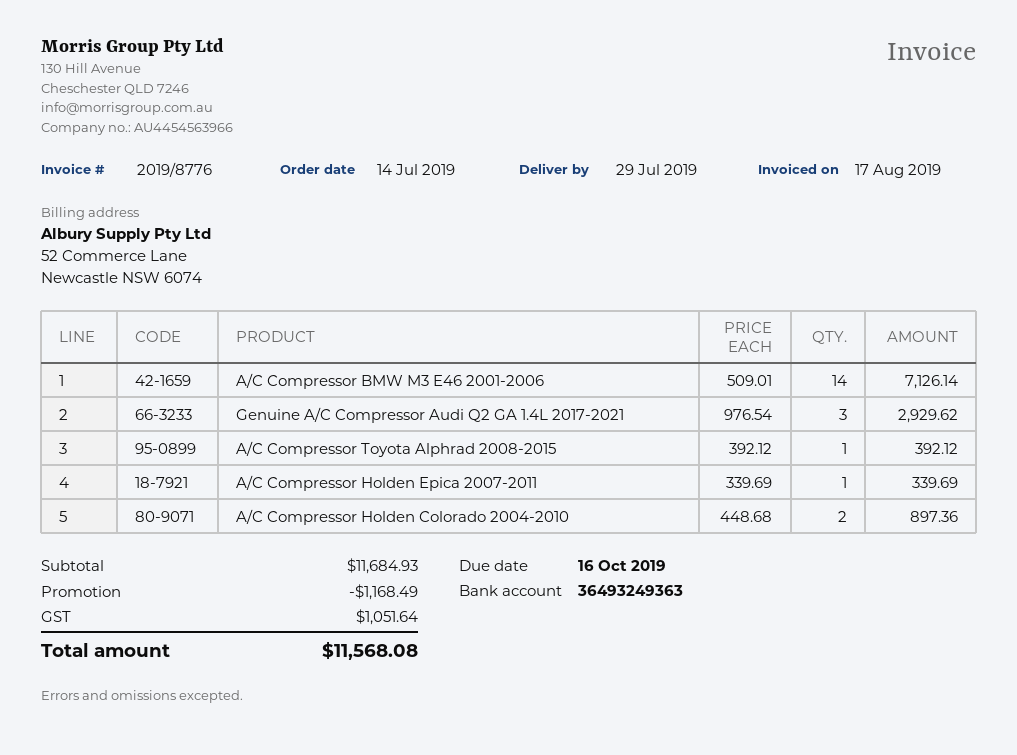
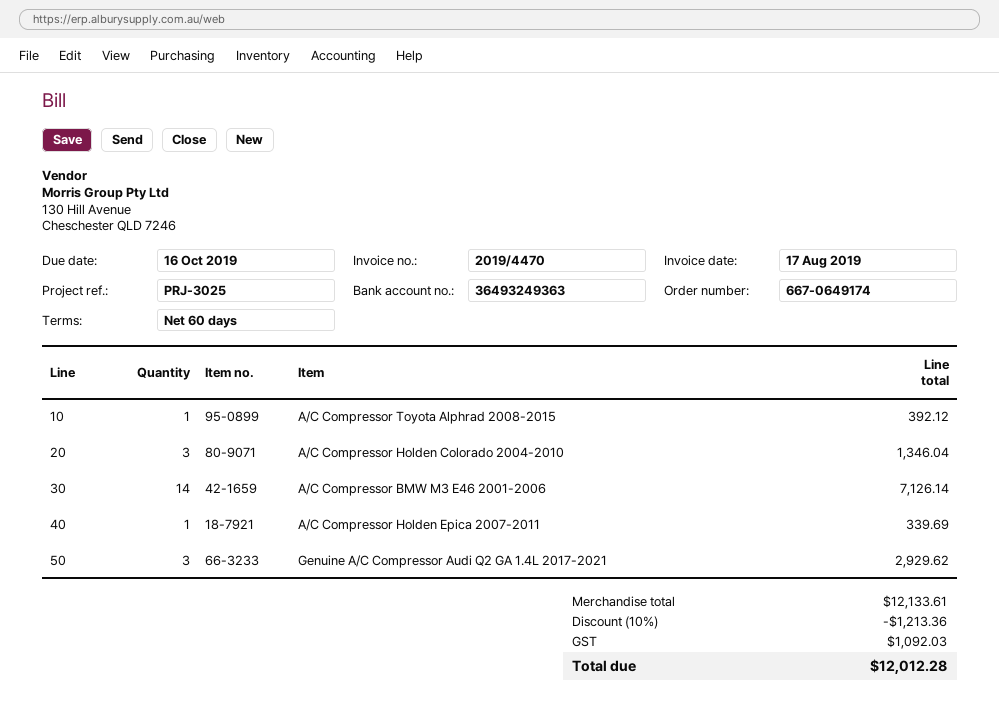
invoice number: 2019/8776 -> 2019/4470
A/C Compressor Holden Colorado 2004-2010: 2 for 897.36 -> 3 for 1346.04
subtotal: 11684.93 -> 12133.61
discount: 1168.49 -> 1213.36
tax: 1051.64 -> 1092.03
total: 11568.08 -> 12012.28

